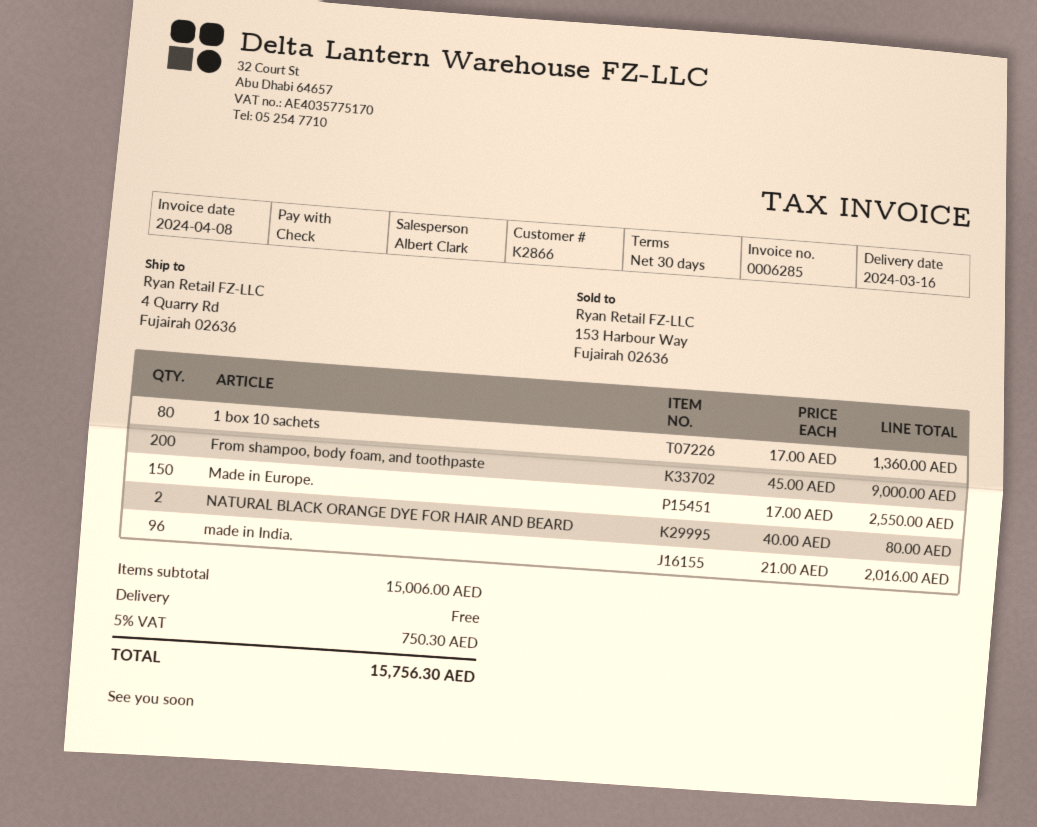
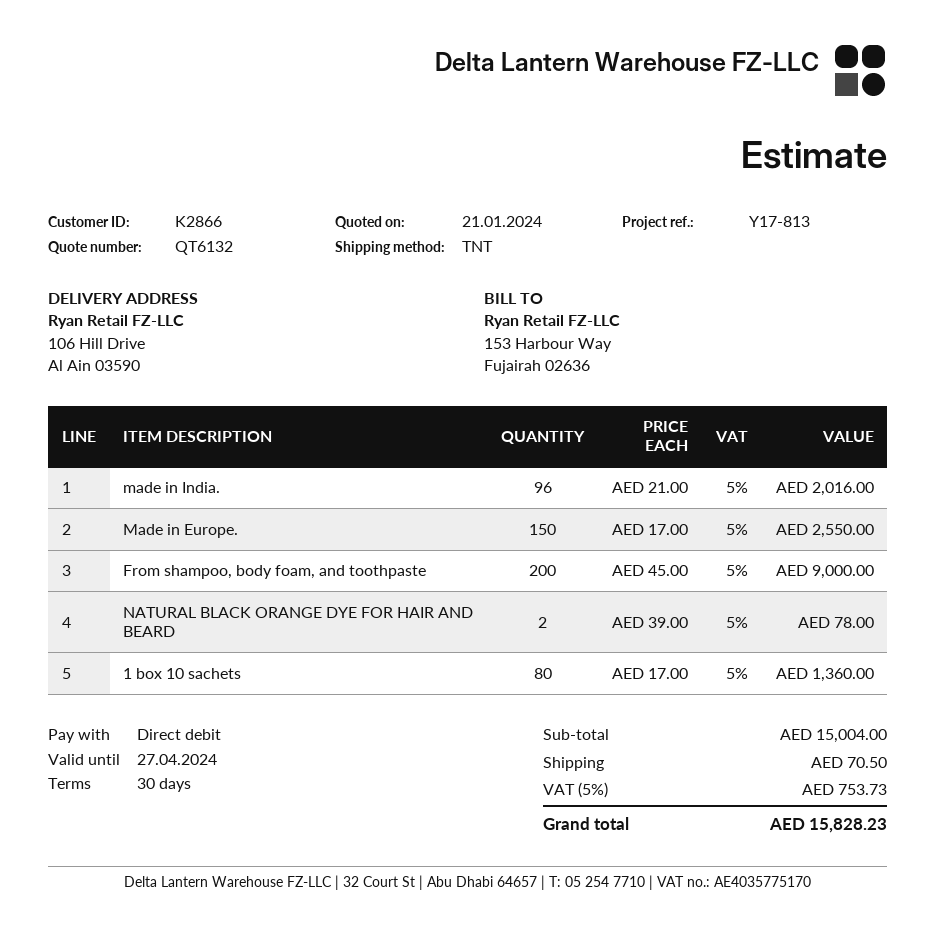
payment method: cheque -> direct debit
ship to: 4 Quarry Rd, Fujairah 02636 -> 106 Hill Drive, Al Ain 03590
NATURAL BLACK ORANGE DYE FOR HAIR AND BEARD: 2 x 40.00 = 80.00 -> 2 x 39.00 = 78.00
subtotal: 15006.00 -> 15004.00
shipping: 0.00 -> 70.50
tax: 5% = 750.30 -> 5% = 753.73
total: 15756.30 -> 15828.23

